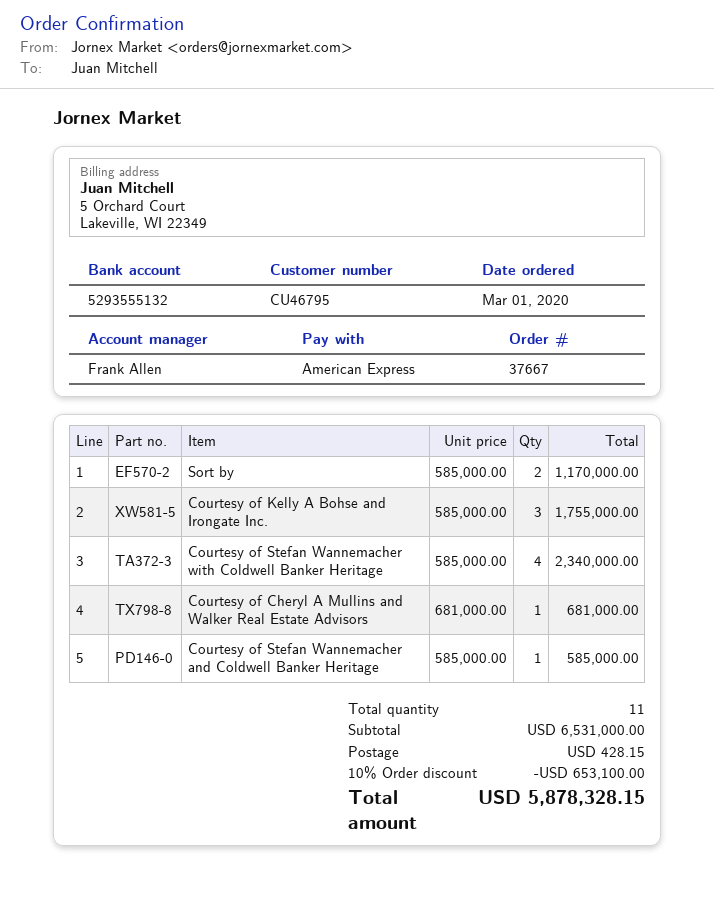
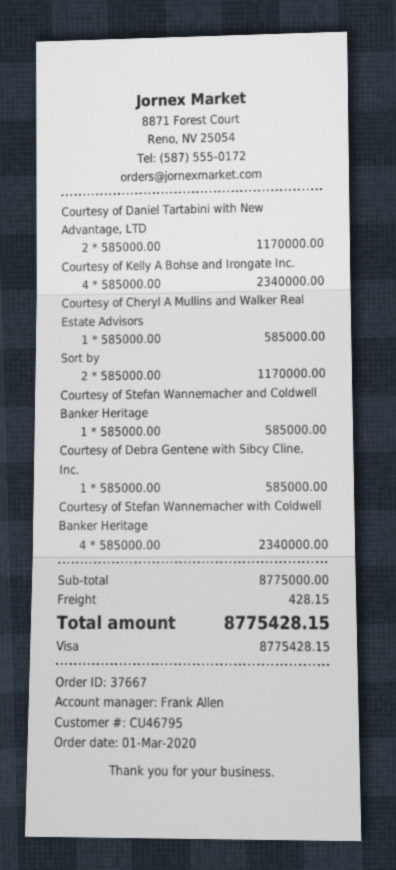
payment method: American Express -> Visa
Courtesy of Kelly A Bohse and Irongate Inc.: 3 x 585000.00 = 1755000.00 -> 4 x 585000.00 = 2340000.00
Courtesy of Cheryl A Mullins and Walker Real Estate Advisors: 1 x 681000.00 = 681000.00 -> 1 x 585000.00 = 585000.00
Courtesy of Daniel Tartabini with New Advantage, LTD: none -> 2 x 585000.00 = 1170000.00
Courtesy of Debra Gentene with Sibcy Cline, Inc.: none -> 1 x 585000.00 = 585000.00
subtotal: 6531000.00 -> 8775000.00
discount: 10% = 653100.00 -> none
total: 5878328.15 -> 8775428.15

